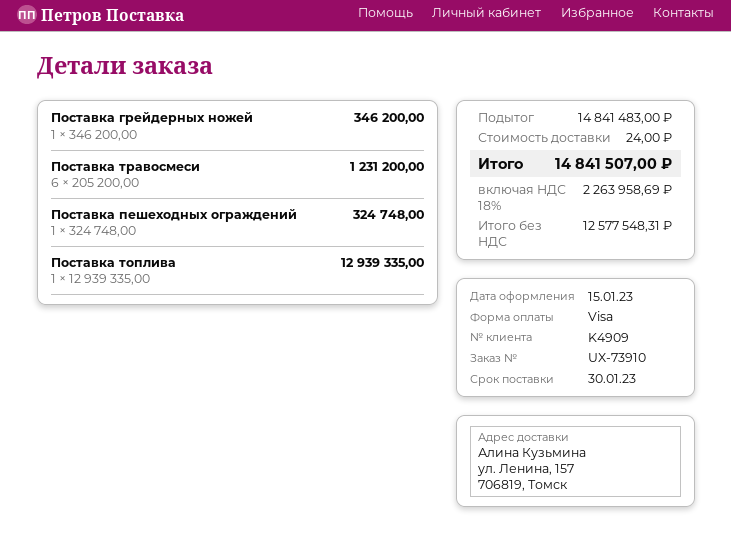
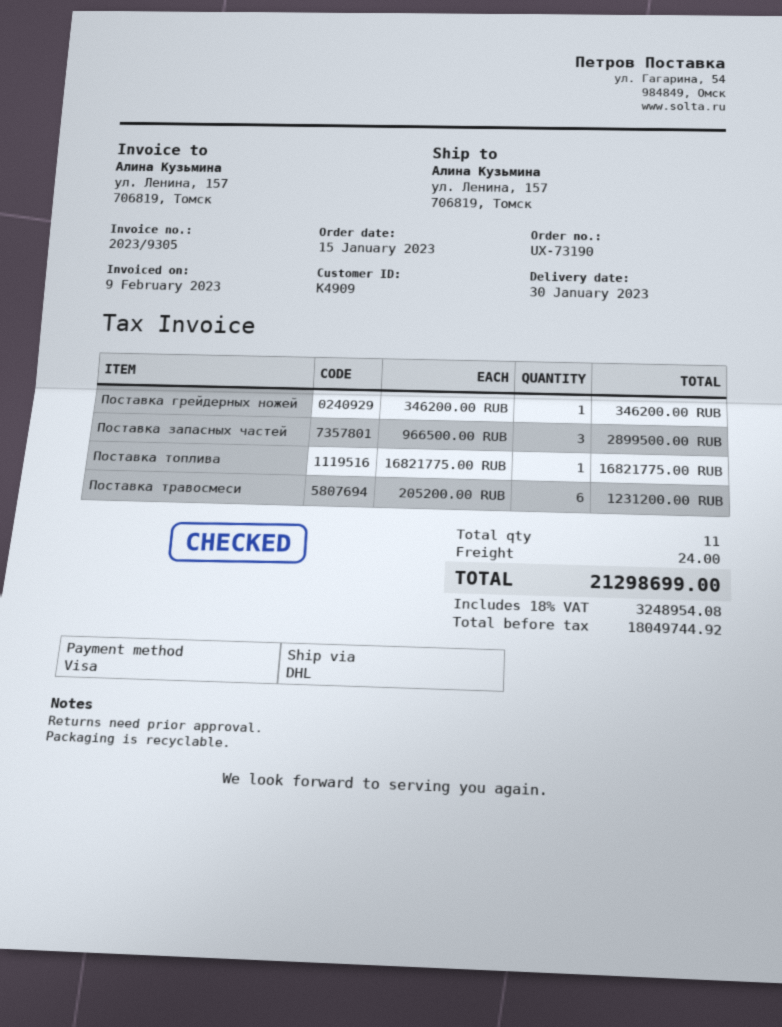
order number: UX-73910 -> UX-73190
Поставка пешеходных ограждений: 1 x 324748.00 = 324748.00 -> none
Поставка топлива: 1 x 12939335.00 = 12939335.00 -> 1 x 16821775.00 = 16821775.00
Поставка запасных частей: none -> 3 x 966500.00 = 2899500.00
net: 12577548.31 -> 18049744.92
tax: 18% = 2263958.69 -> 18% = 3248954.08
total: 14841507.00 -> 21298699.00

